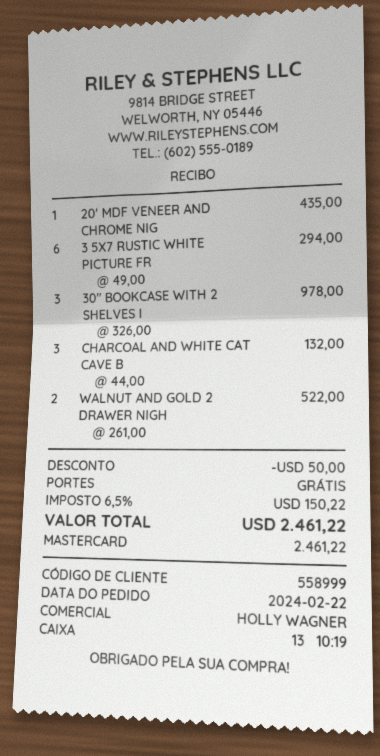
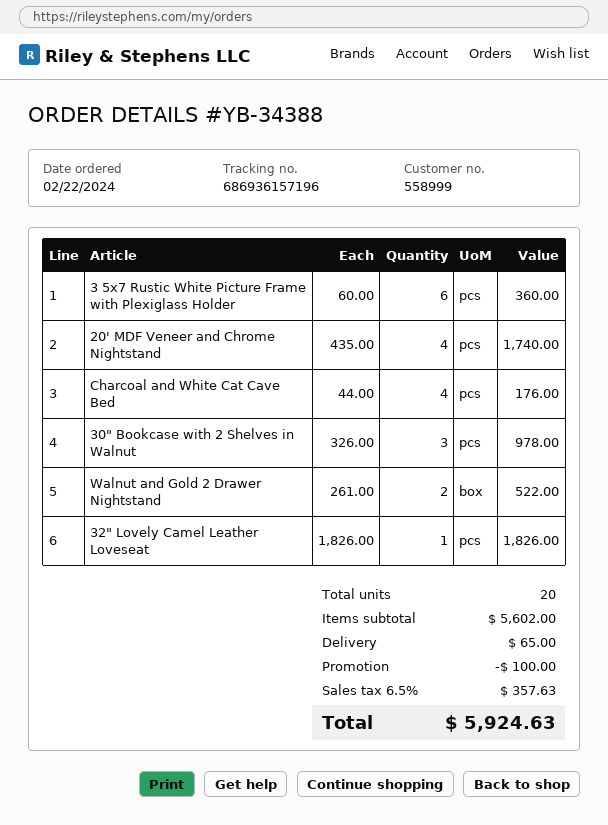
20' MDF VENEER AND CHROME NIG: 1 x 435.00 = 435.00 -> 4 x 435.00 = 1740.00
3 5X7 RUSTIC WHITE PICTURE FR: 6 x 49.00 = 294.00 -> 6 x 60.00 = 360.00
CHARCOAL AND WHITE CAT CAVE B: 3 x 44.00 = 132.00 -> 4 x 44.00 = 176.00
32" Lovely Camel Leather Loveseat: none -> 1 x 1826.00 = 1826.00
discount: 50.00 -> 100.00
shipping: 0.00 -> 65.00
tax: 6.5% = 150.22 -> 6.5% = 357.63
total: 2461.22 -> 5924.63

